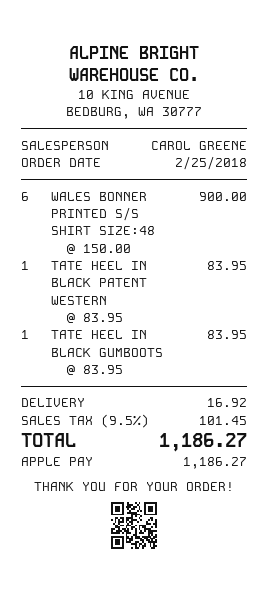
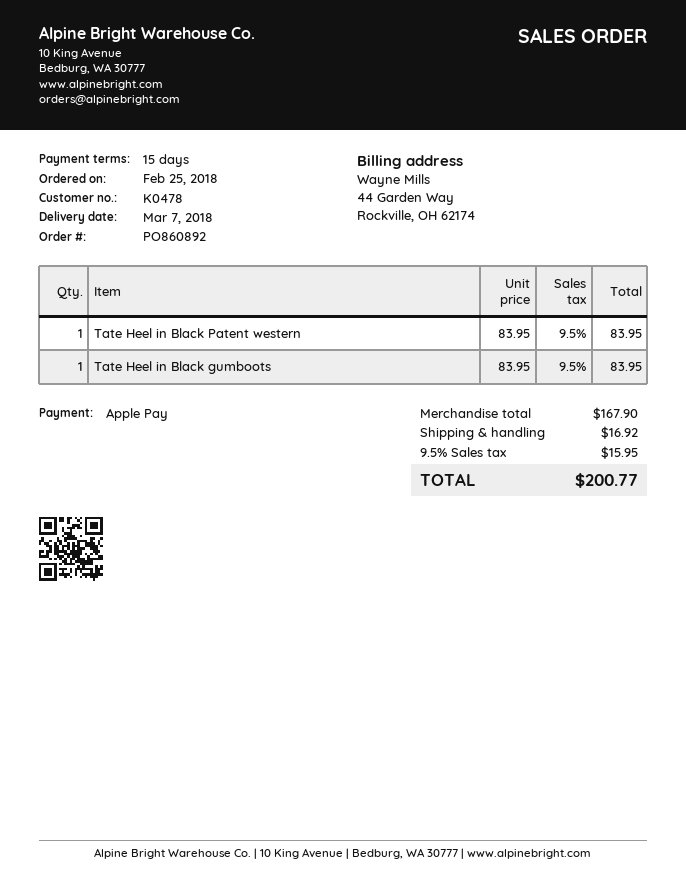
WALES BONNER PRINTED S/S SHIRT SIZE:48: 6 x 150.00 = 900.00 -> none
tax: 9.5% = 101.45 -> 9.5% = 15.95
total: 1186.27 -> 200.77

